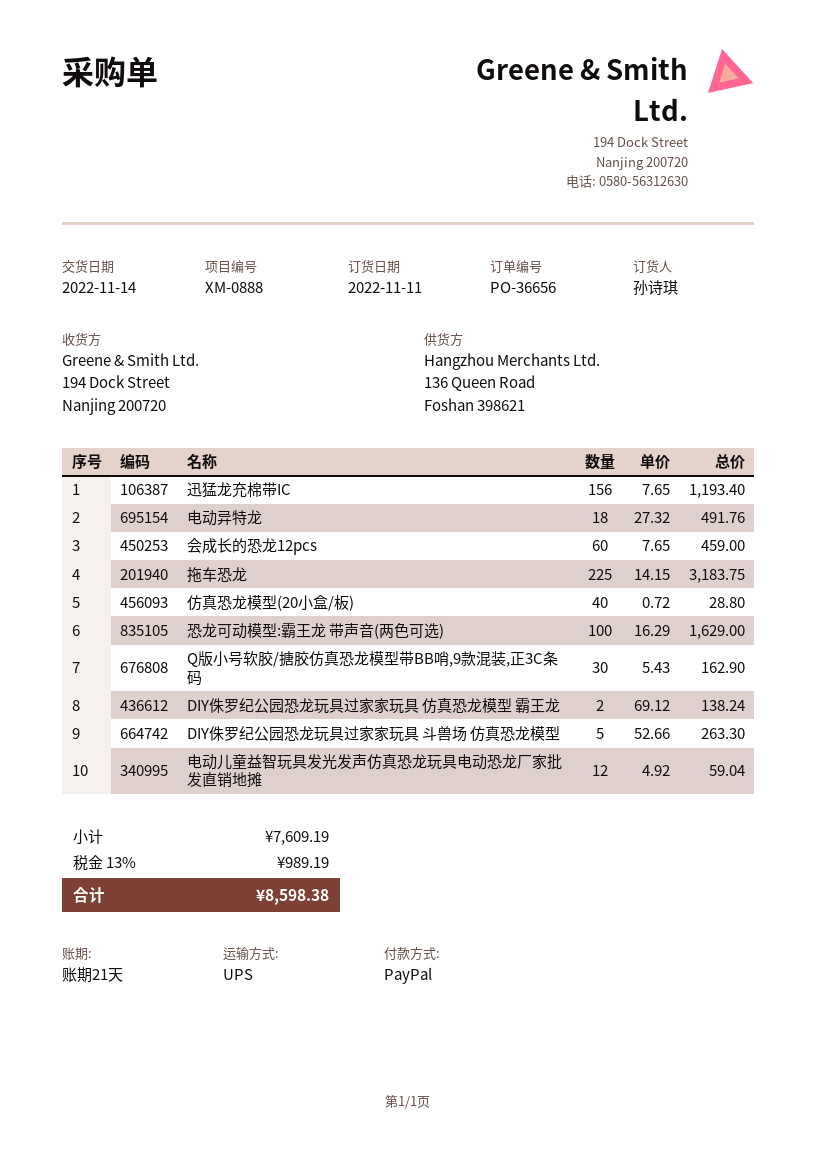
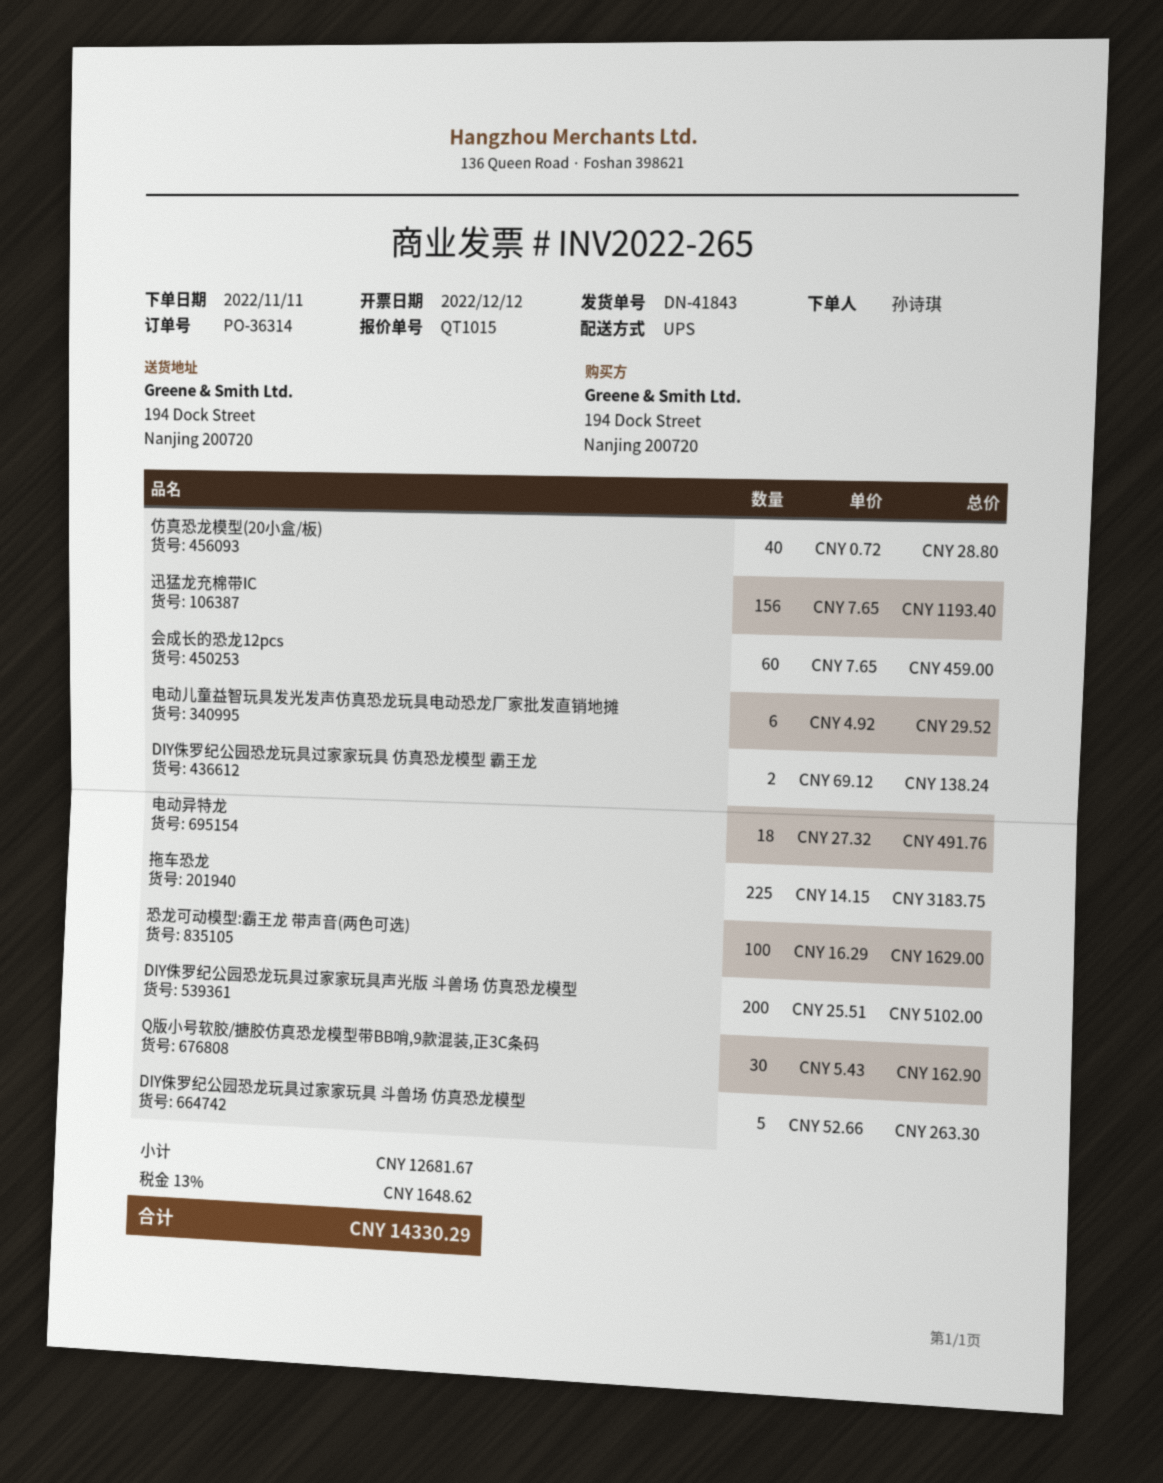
order number: PO-36656 -> PO-36314
电动儿童益智玩具发光发声仿真恐龙玩具电动恐龙厂家批发直销地摊: 12 x 4.92 = 59.04 -> 6 x 4.92 = 29.52
DIY侏罗纪公园恐龙玩具过家家玩具声光版 斗兽场 仿真恐龙模型: none -> 200 x 25.51 = 5102.00
subtotal: 7609.19 -> 12681.67
tax: 13% = 989.19 -> 13% = 1648.62
total: 8598.38 -> 14330.29

